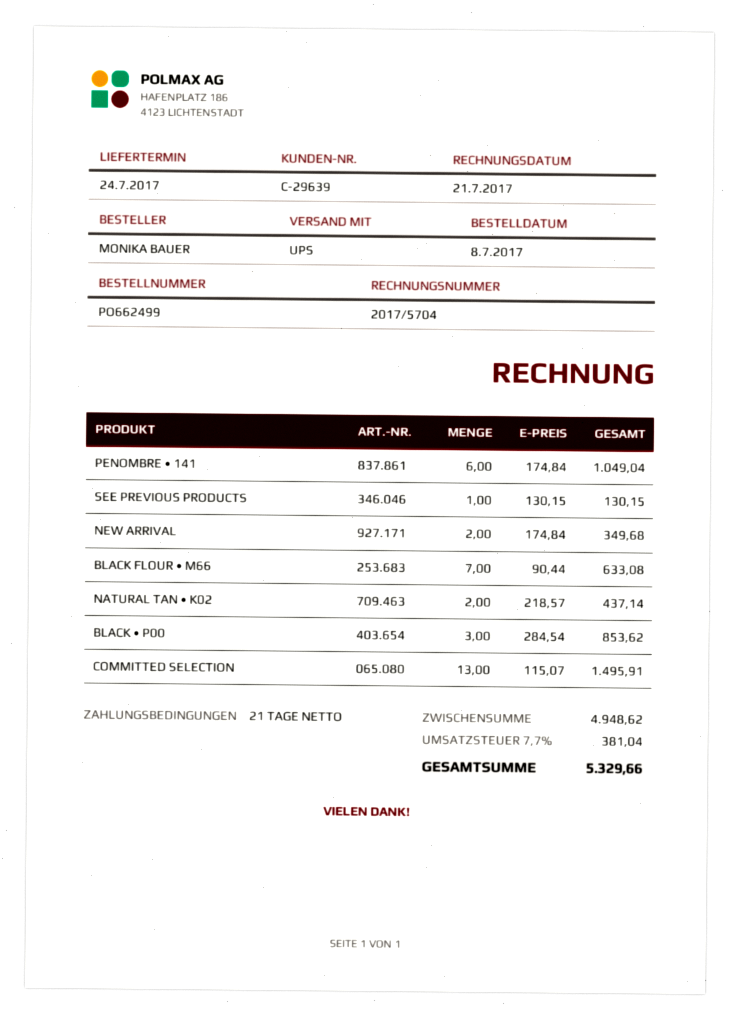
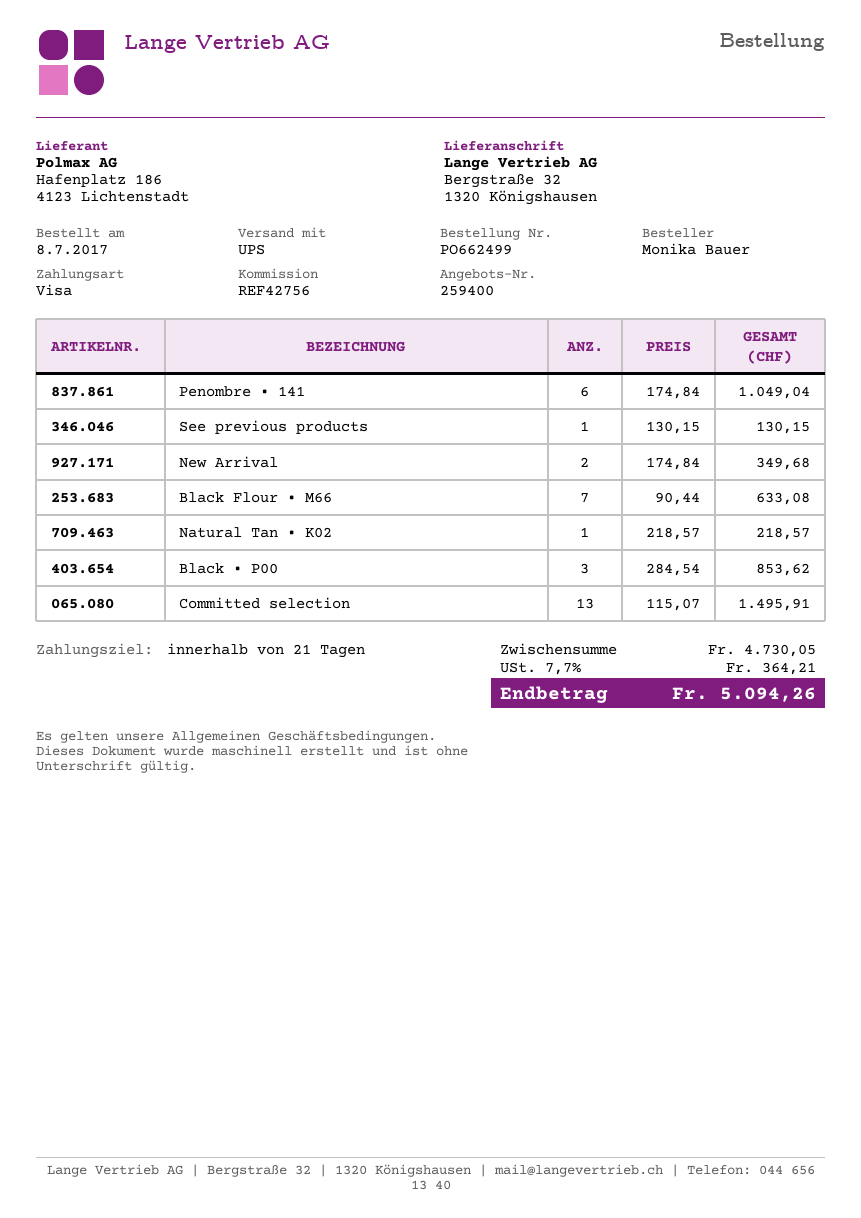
NATURAL TAN • K02: 2 x 218.57 = 437.14 -> 1 x 218.57 = 218.57
subtotal: 4948.62 -> 4730.05
tax: 7.7% = 381.04 -> 7.7% = 364.21
total: 5329.66 -> 5094.26

